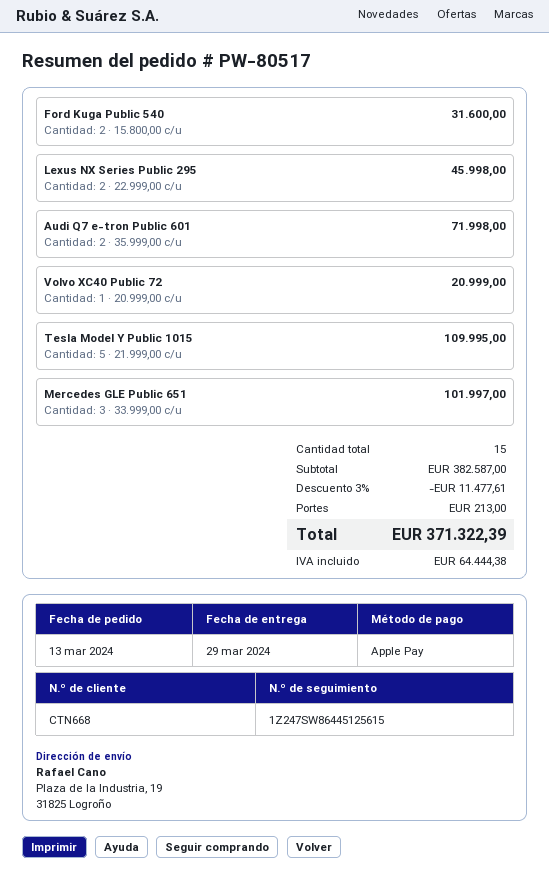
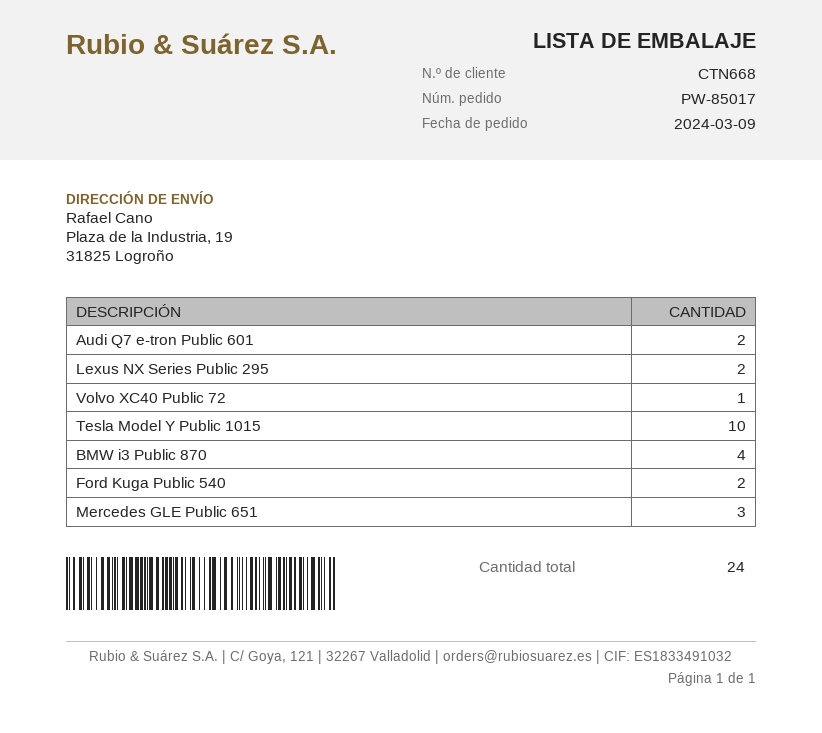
order number: PW-80517 -> PW-85017
order date: 2024-03-13 -> 2024-03-09
Tesla Model Y Public 1015: 5 -> 10
BMW i3 Public 870: none -> 4
total quantity: 15 -> 24

